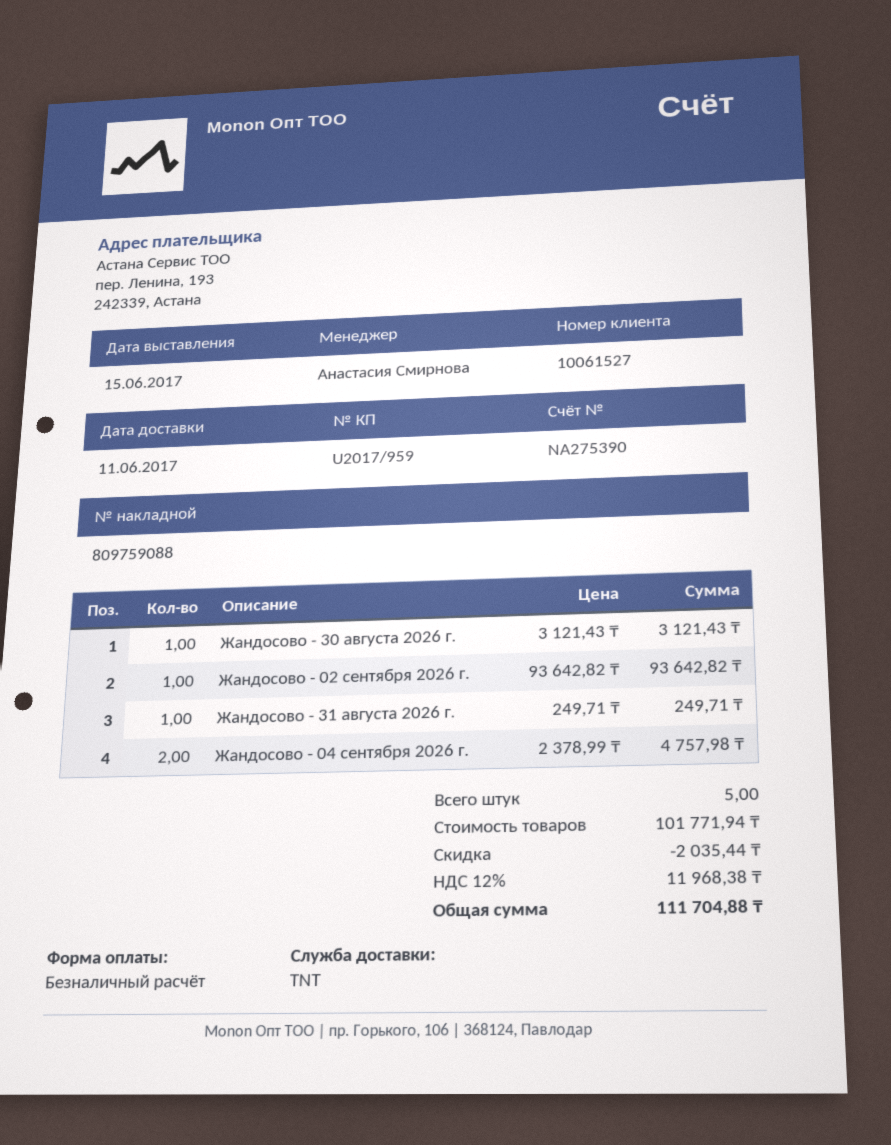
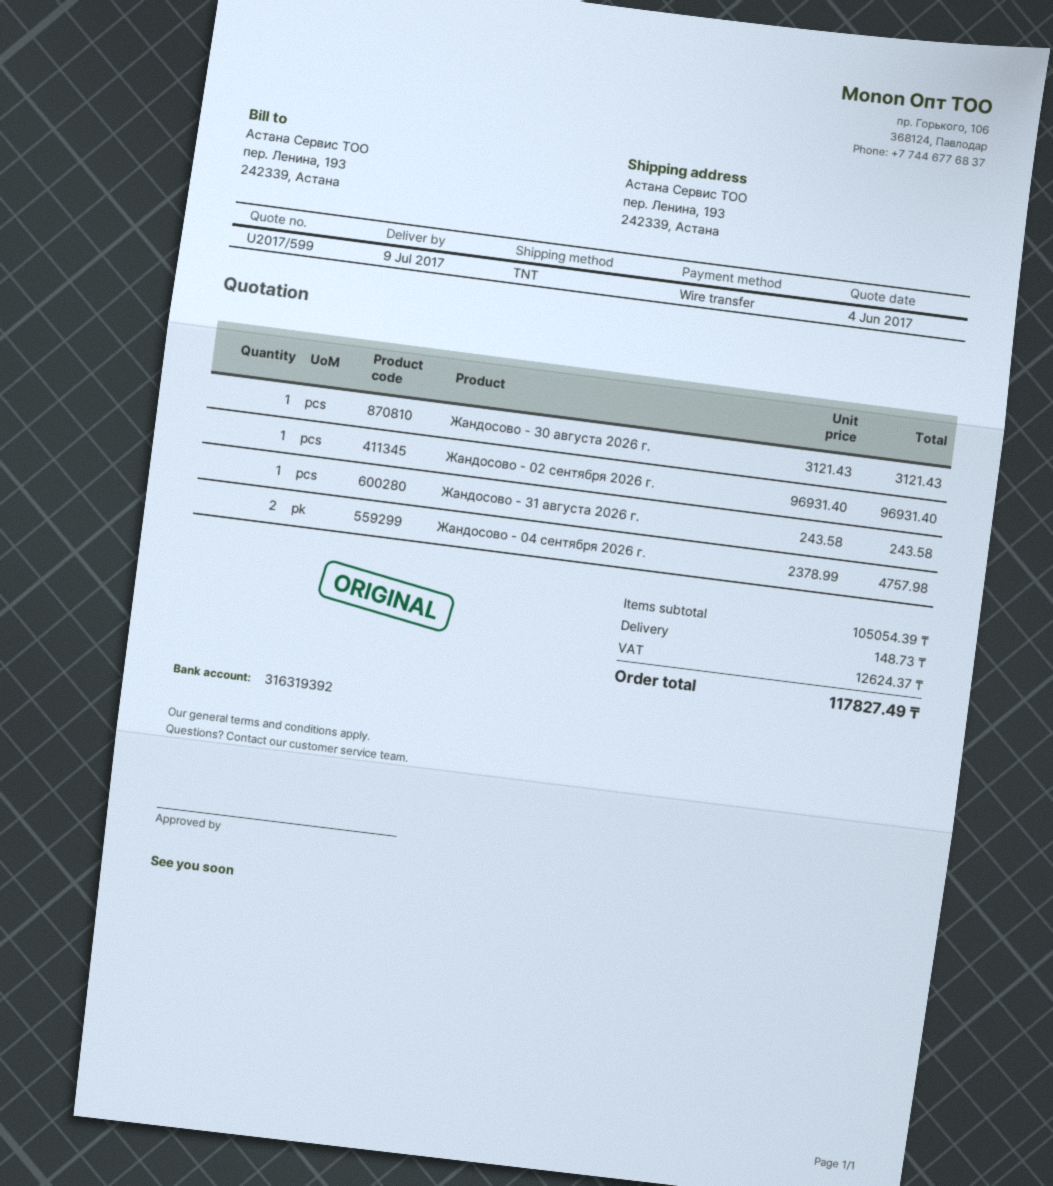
quote number: U2017/959 -> U2017/599
delivery date: 2017-06-11 -> 2017-07-09
Жандосово - 02 сентября 2026 г.: 1 x 93642.82 = 93642.82 -> 1 x 96931.40 = 96931.40
Жандосово - 31 августа 2026 г.: 1 x 249.71 = 249.71 -> 1 x 243.58 = 243.58
subtotal: 101771.94 -> 105054.39
discount: 2035.44 -> none
shipping: none -> 148.73
tax: 11968.38 -> 12624.37
total: 111704.88 -> 117827.49

